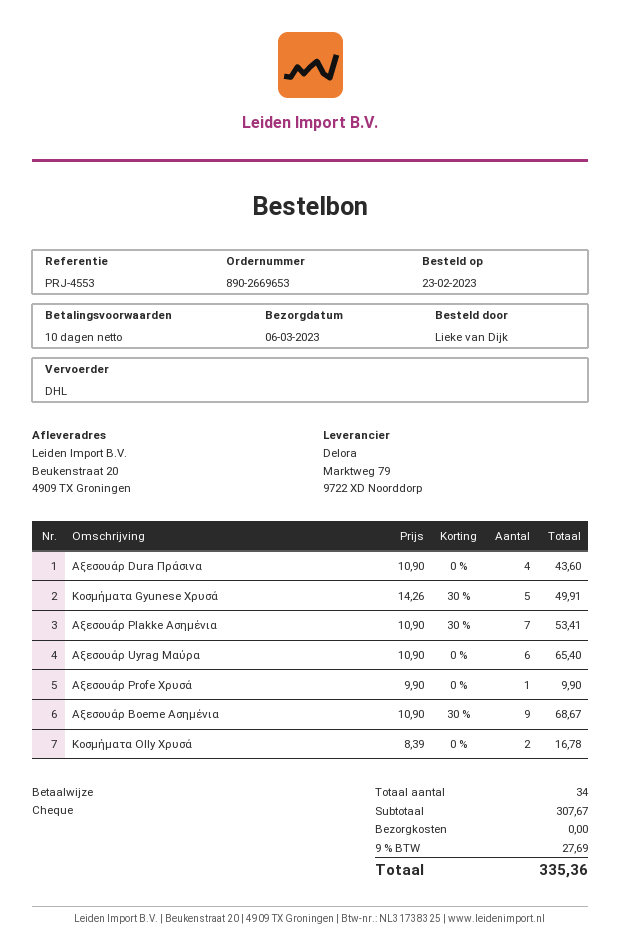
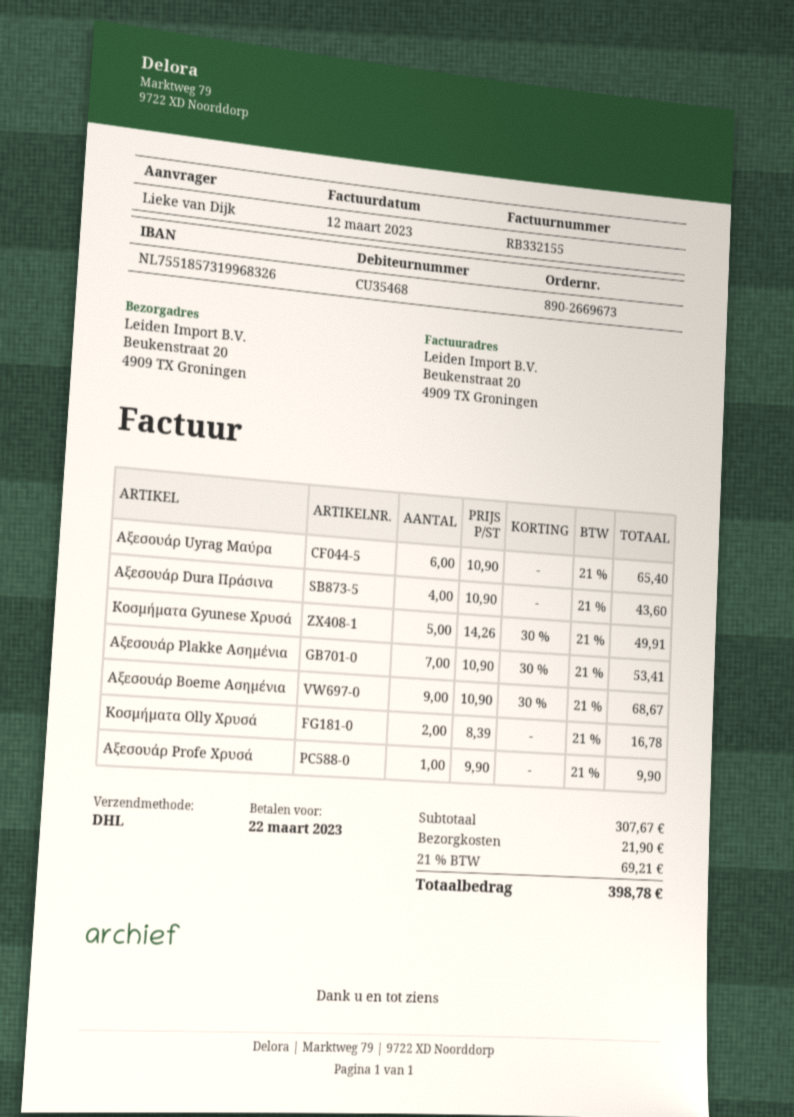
order number: 890-2669653 -> 890-2669673
shipping: 0.00 -> 21.90
tax: 9% = 27.69 -> 21% = 69.21
total: 335.36 -> 398.78

